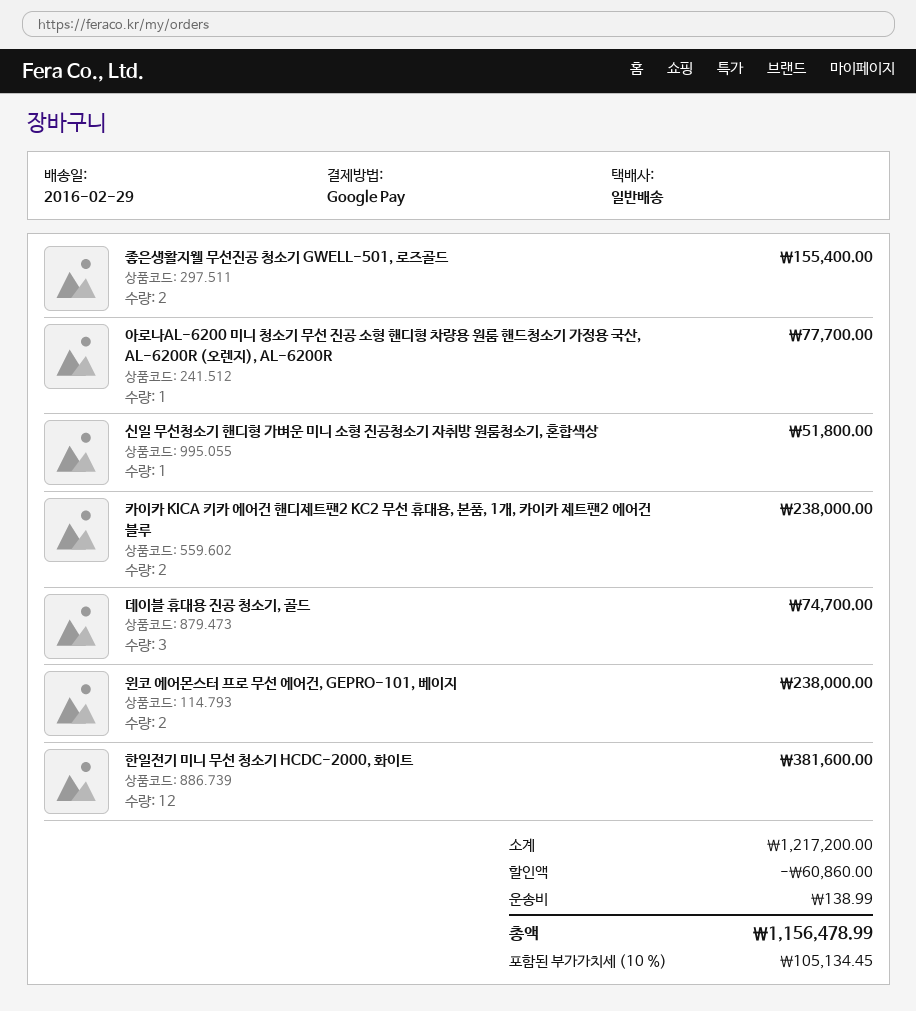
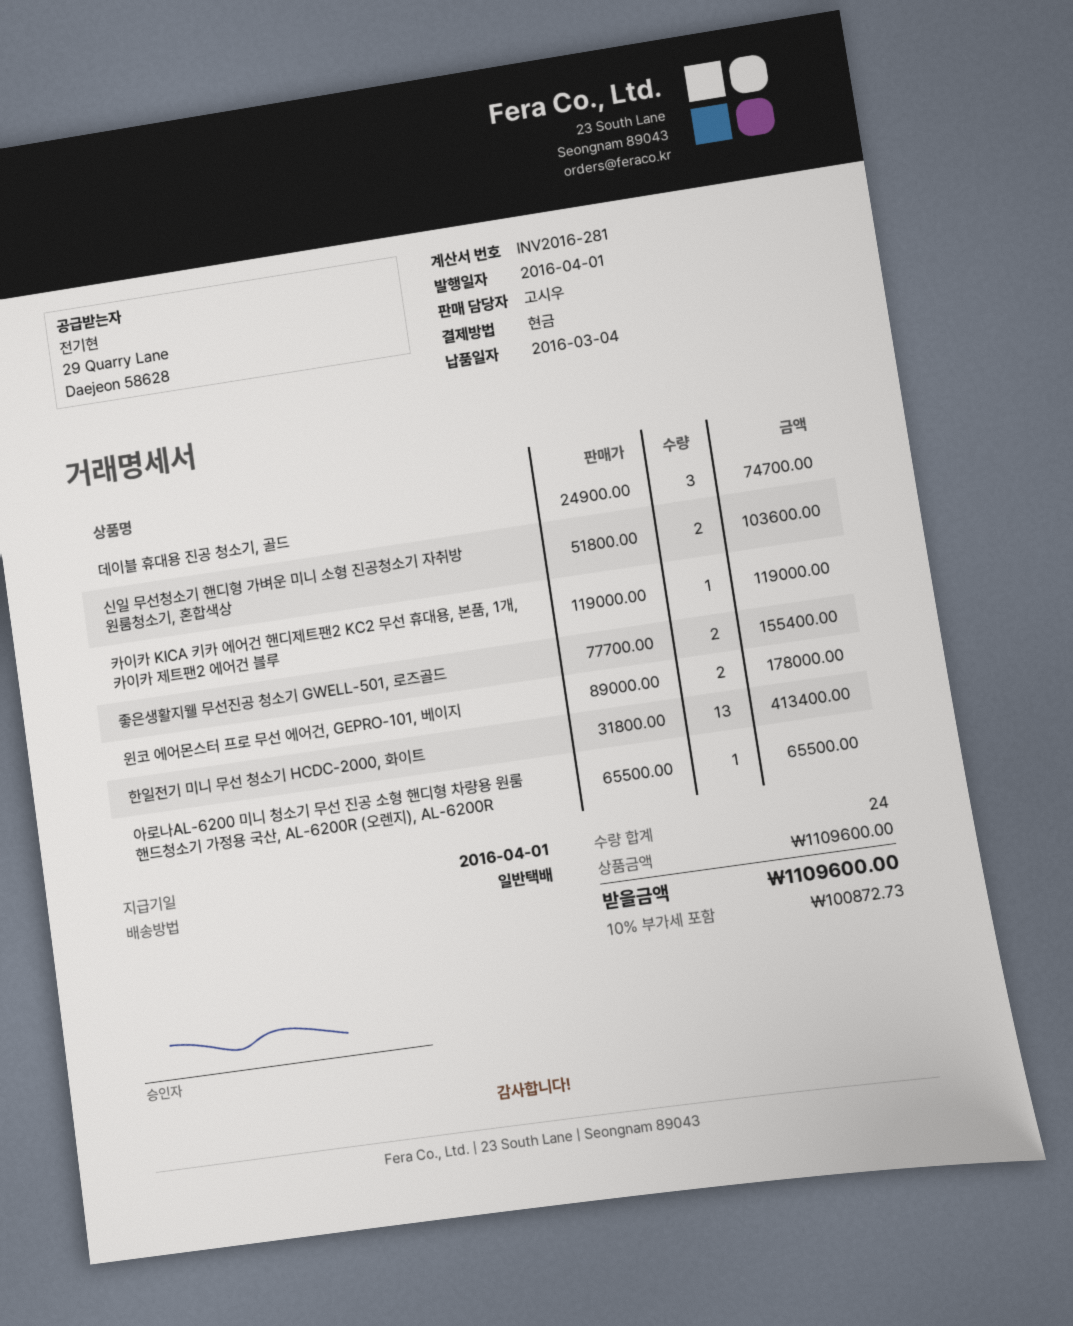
delivery date: 2016-02-29 -> 2016-03-04
payment method: Google Pay -> cash
아로나AL-6200 미니 청소기 무선 진공 소형 핸디형 차량용 원룸 핸드청소기 가정용 국산, AL-6200R (오렌지), AL-6200R: 1 for 77700.00 -> 1 for 65500.00
신일 무선청소기 핸디형 가벼운 미니 소형 진공청소기 자취방 원룸청소기, 혼합색상: 1 for 51800.00 -> 2 for 103600.00
카이카 KICA 키카 에어건 핸디제트팬2 KC2 무선 휴대용, 본품, 1개, 카이카 제트팬2 에어건 블루: 2 for 238000.00 -> 1 for 119000.00
윈코 에어몬스터 프로 무선 에어건, GEPRO-101, 베이지: 2 for 238000.00 -> 2 for 178000.00
한일전기 미니 무선 청소기 HCDC-2000, 화이트: 12 for 381600.00 -> 13 for 413400.00
subtotal: 1217200.00 -> 1109600.00
discount: 60860.00 -> none
shipping: 138.99 -> none
tax: 10% = 105134.45 -> 10% = 100872.73
total: 1156478.99 -> 1109600.00

